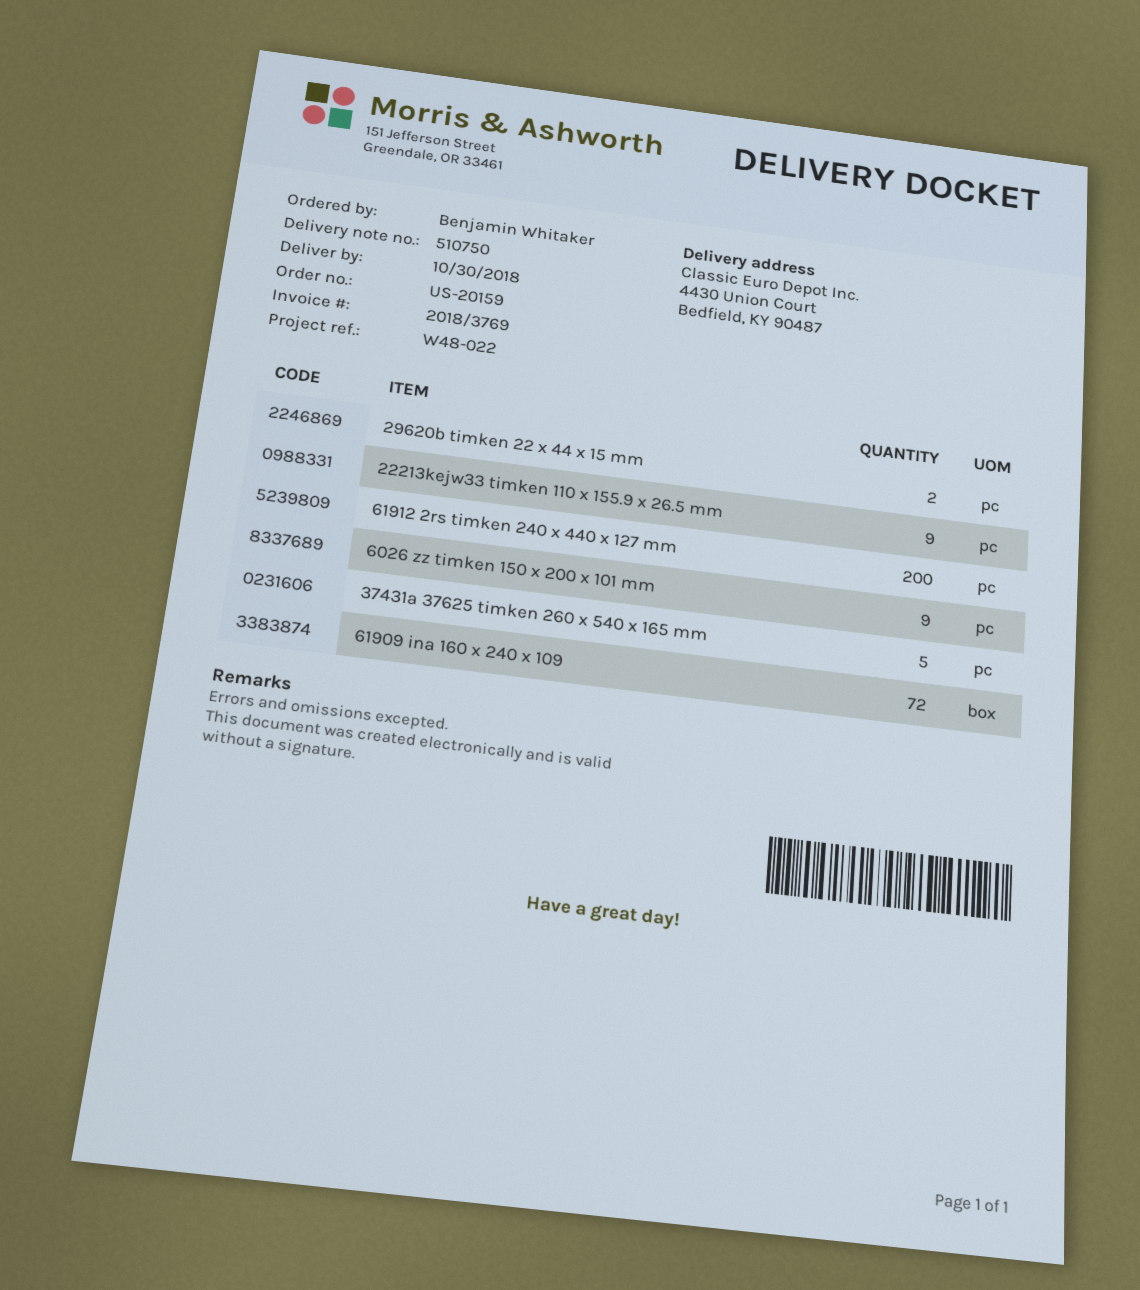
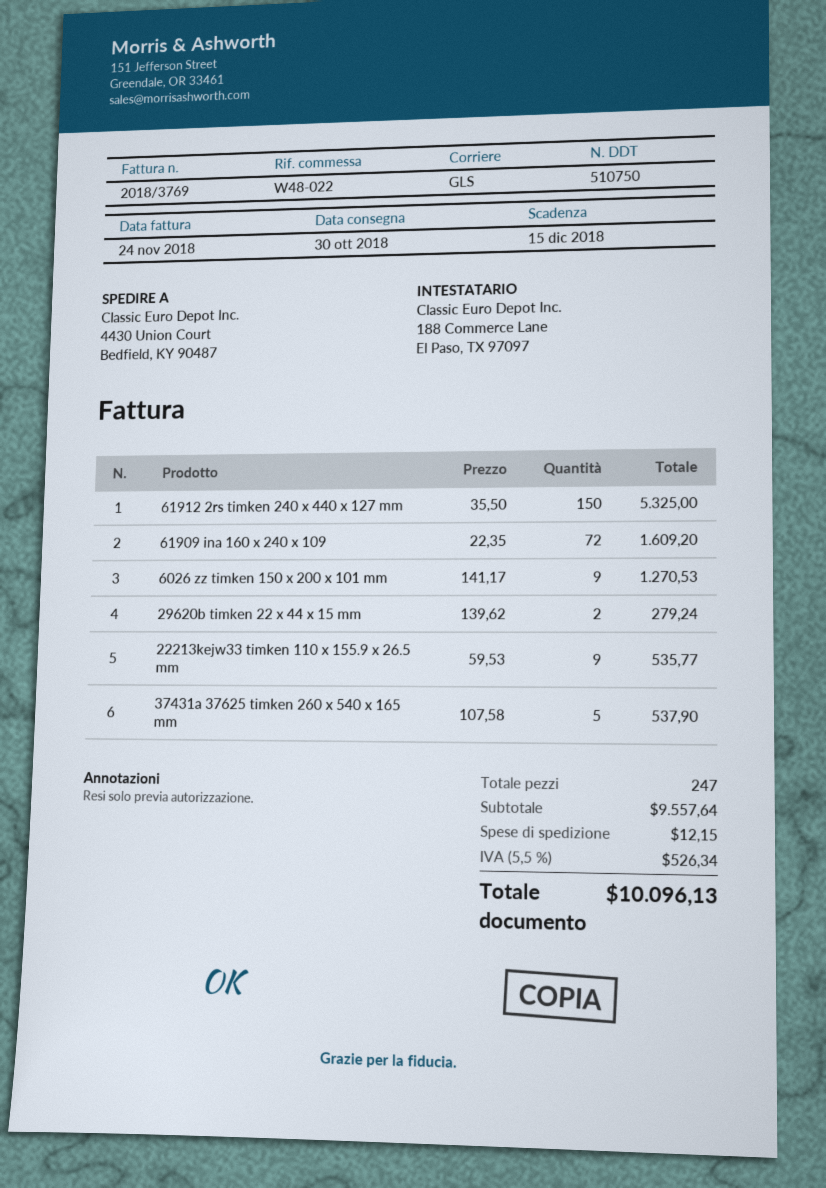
61912 2rs timken 240 x 440 x 127 mm: 200 -> 150

